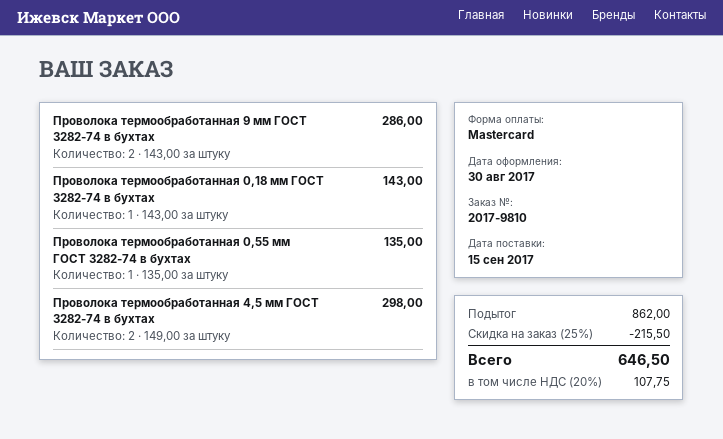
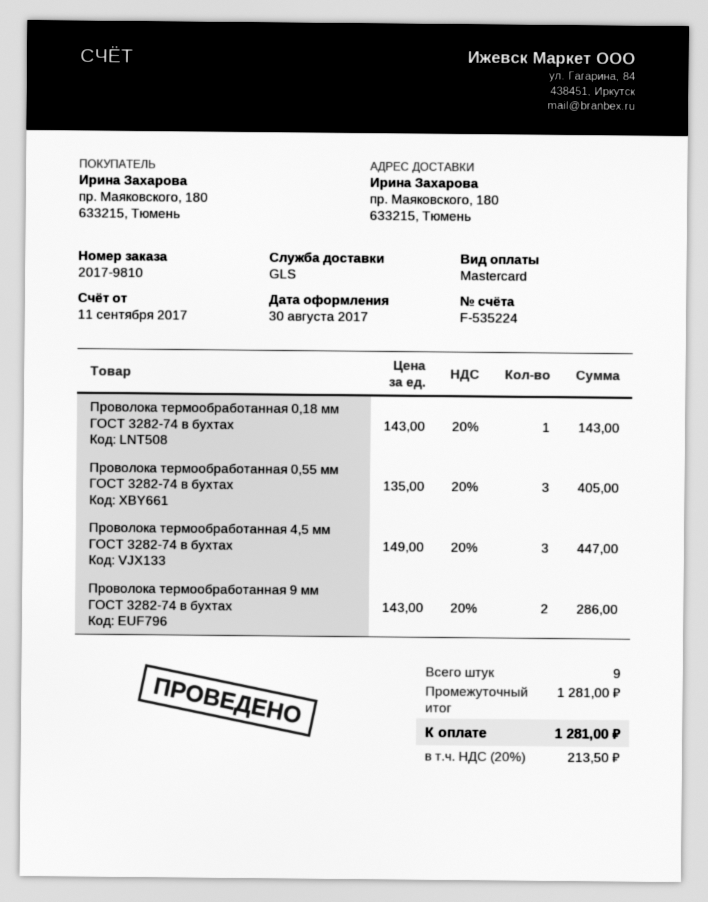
Проволока термообработанная 0,55 мм ГОСТ 3282-74 в бухтах: 1 x 135.00 = 135.00 -> 3 x 135.00 = 405.00
Проволока термообработанная 4,5 мм ГОСТ 3282-74 в бухтах: 2 x 149.00 = 298.00 -> 3 x 149.00 = 447.00
subtotal: 862.00 -> 1281.00
discount: 25% = 215.50 -> none
tax: 20% = 107.75 -> 20% = 213.50
total: 646.50 -> 1281.00

